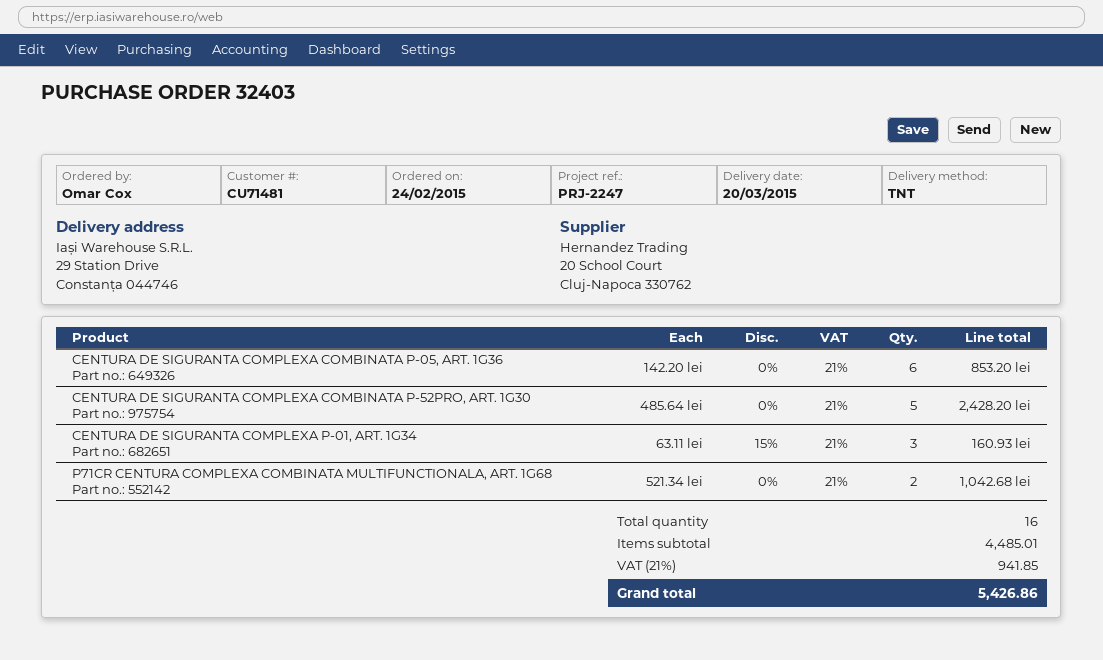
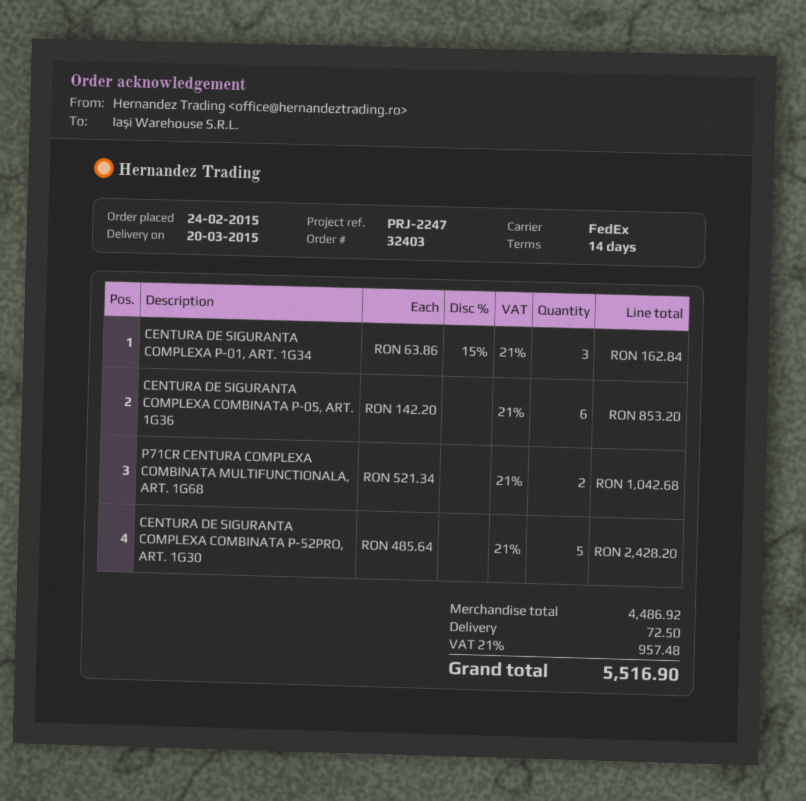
shipping method: TNT -> FedEx
CENTURA DE SIGURANTA COMPLEXA P-01, ART. 1G34: 3 x 63.11 - 15% = 160.93 -> 3 x 63.86 - 15% = 162.84
subtotal: 4485.01 -> 4486.92
shipping: none -> 72.50
tax: 21% = 941.85 -> 21% = 957.48
total: 5426.86 -> 5516.90

